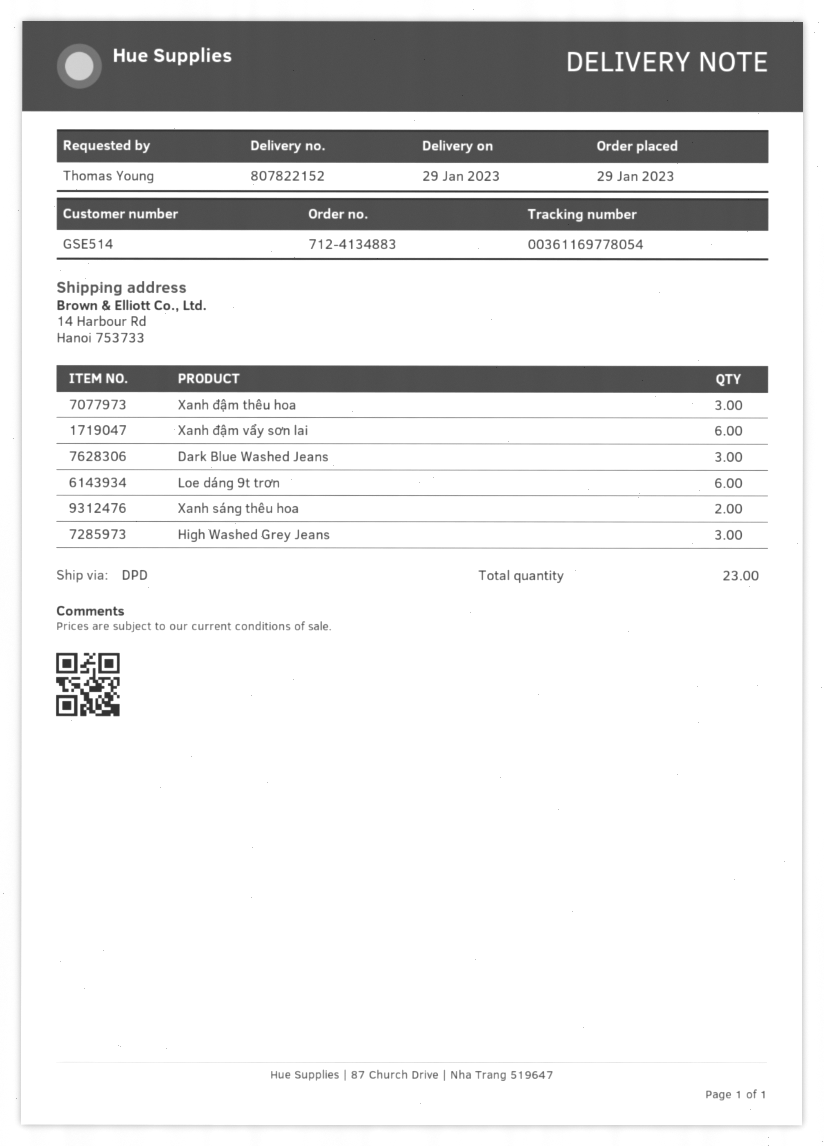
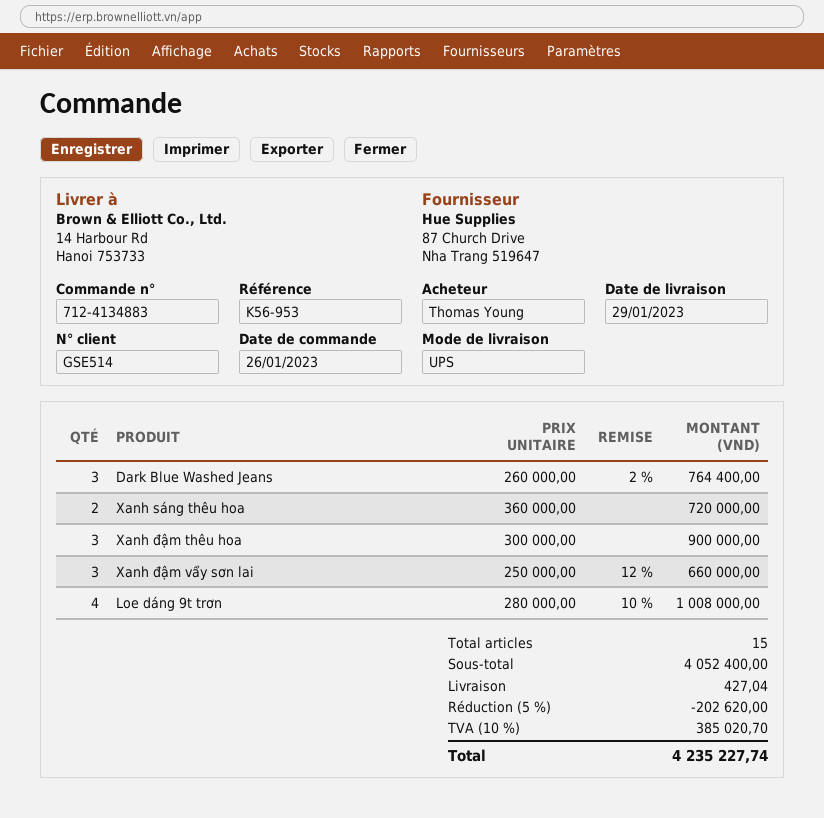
order date: 2023-01-29 -> 2023-01-26
shipping method: DPD -> UPS
Xanh đậm vẩy sơn lai: 6 -> 3
Loe dáng 9t trơn: 6 -> 4
High Washed Grey Jeans: 3 -> none
total quantity: 23 -> 15

